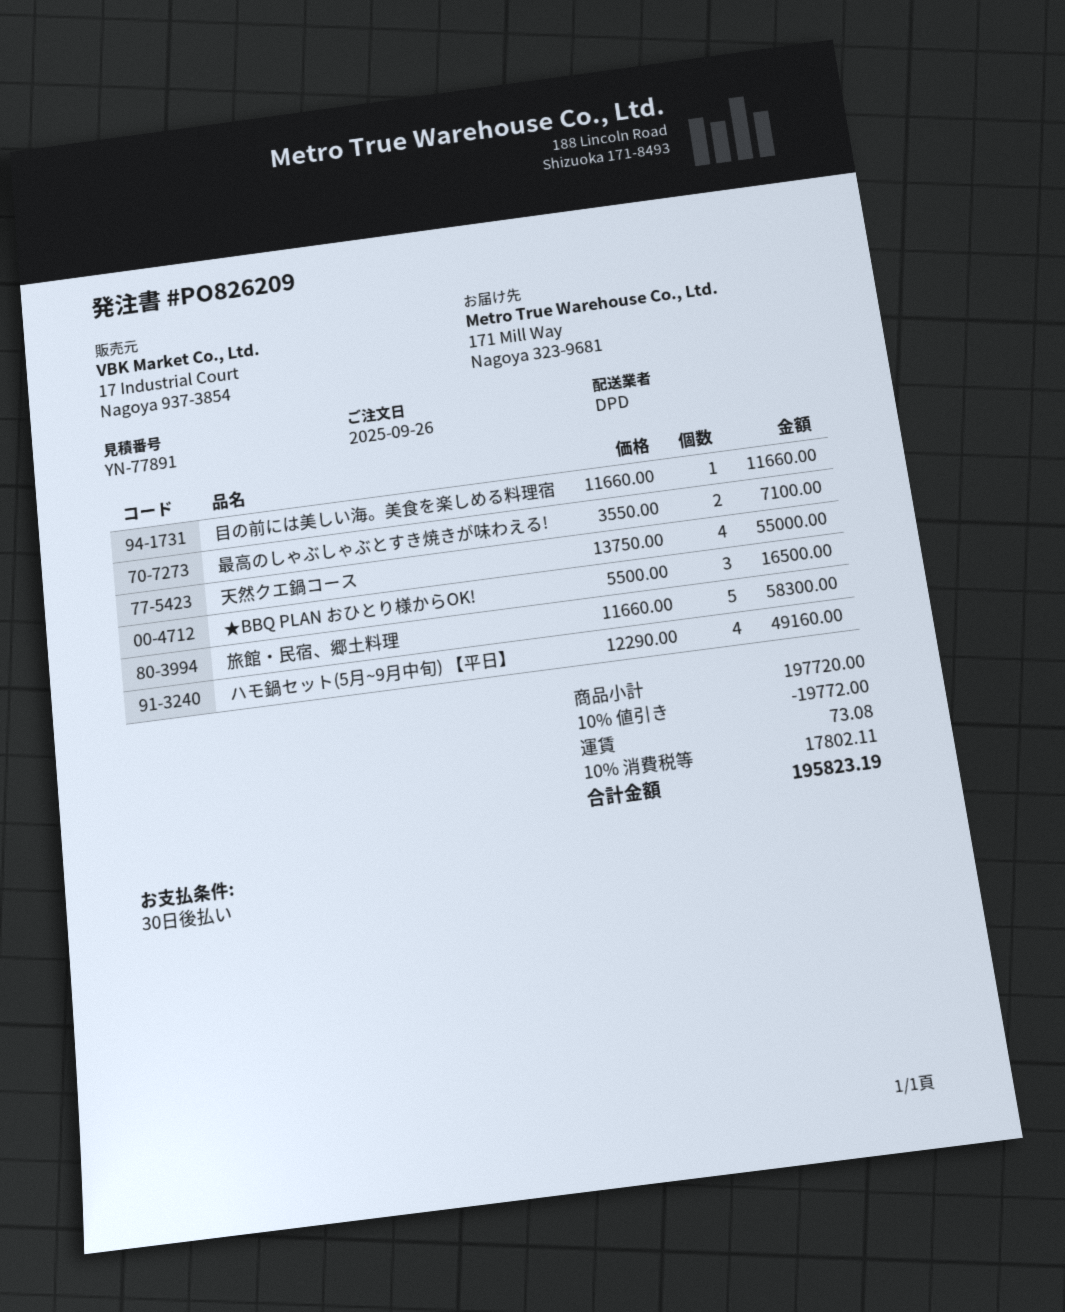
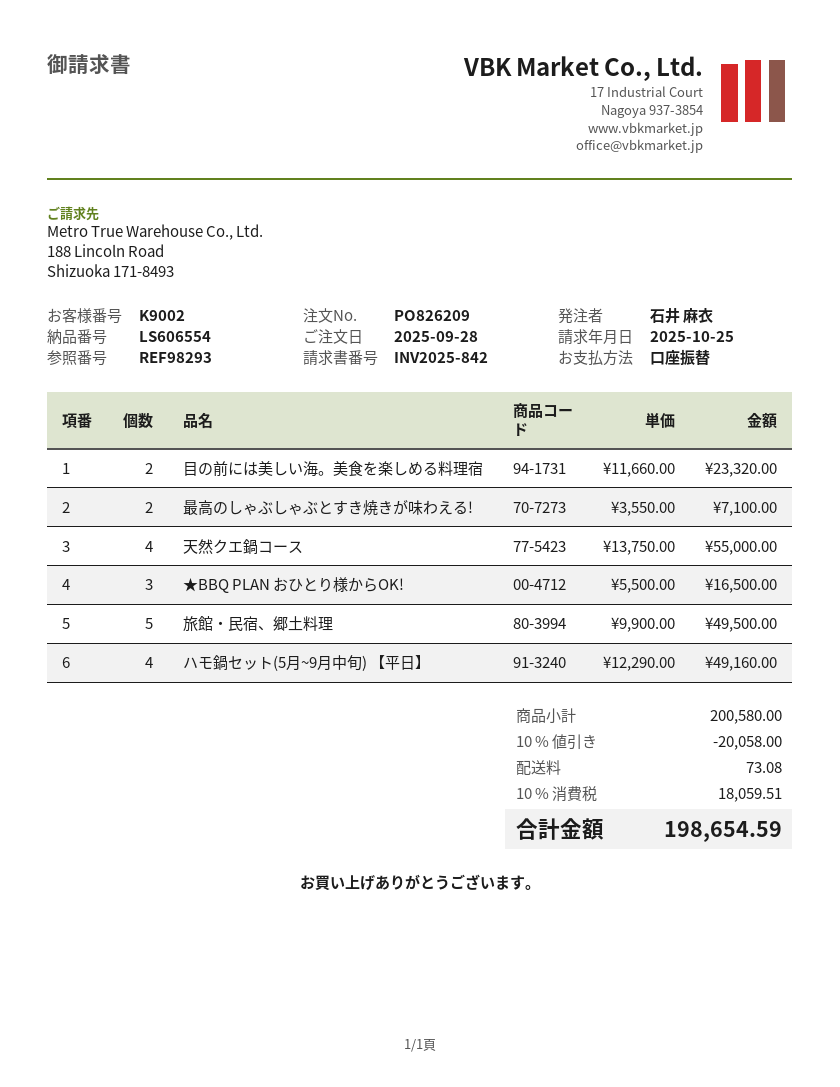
order date: 2025-09-26 -> 2025-09-28
目の前には美しい海。美食を楽しめる料理宿: 1 x 11660.00 = 11660.00 -> 2 x 11660.00 = 23320.00
旅館・民宿、郷土料理: 5 x 11660.00 = 58300.00 -> 5 x 9900.00 = 49500.00
subtotal: 197720.00 -> 200580.00
discount: 10% = 19772.00 -> 10% = 20058.00
tax: 10% = 17802.11 -> 10% = 18059.51
total: 195823.19 -> 198654.59

